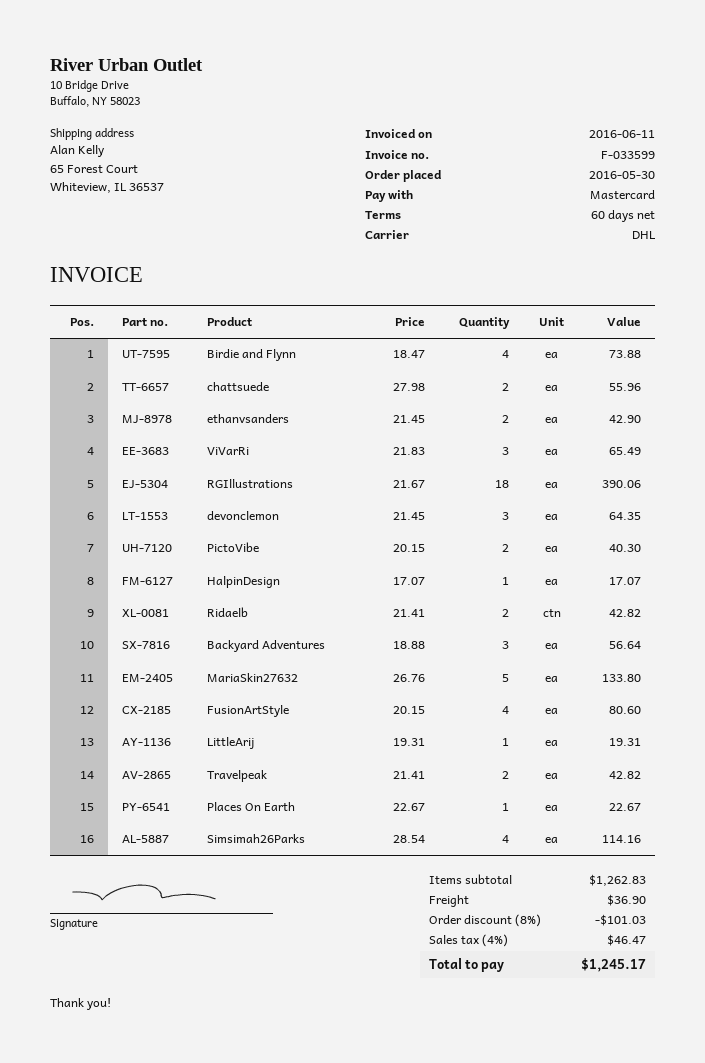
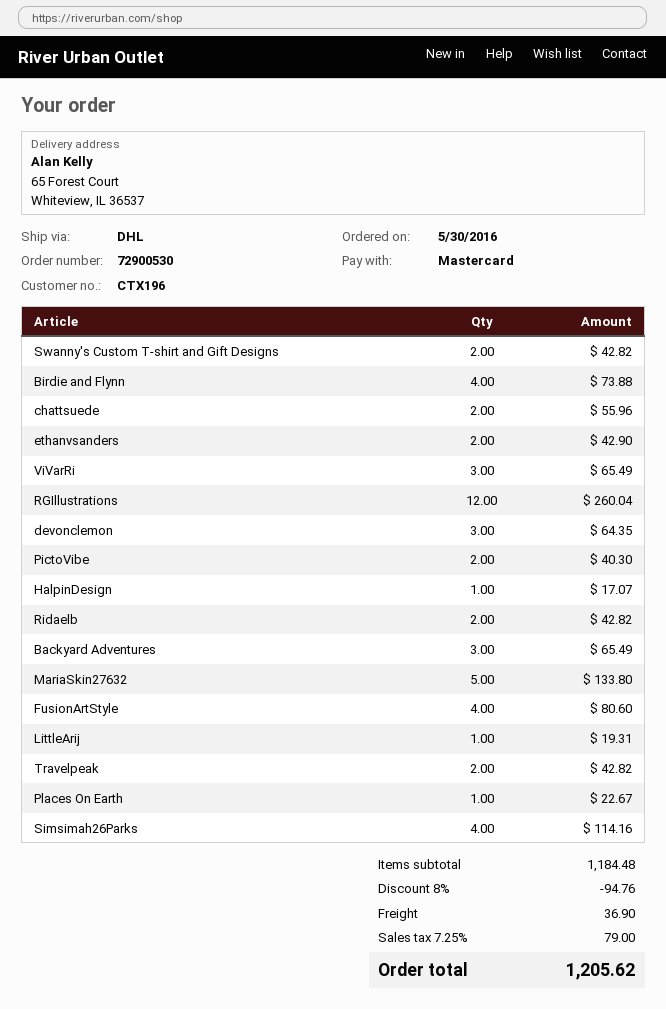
RGIllustrations: 18 for 390.06 -> 12 for 260.04
Backyard Adventures: 3 for 56.64 -> 3 for 65.49
Swanny's Custom T-shirt and Gift Designs: none -> 2 for 42.82
subtotal: 1262.83 -> 1184.48
discount: 8% = 101.03 -> 8% = 94.76
tax: 4% = 46.47 -> 7.25% = 79.00
total: 1245.17 -> 1205.62

